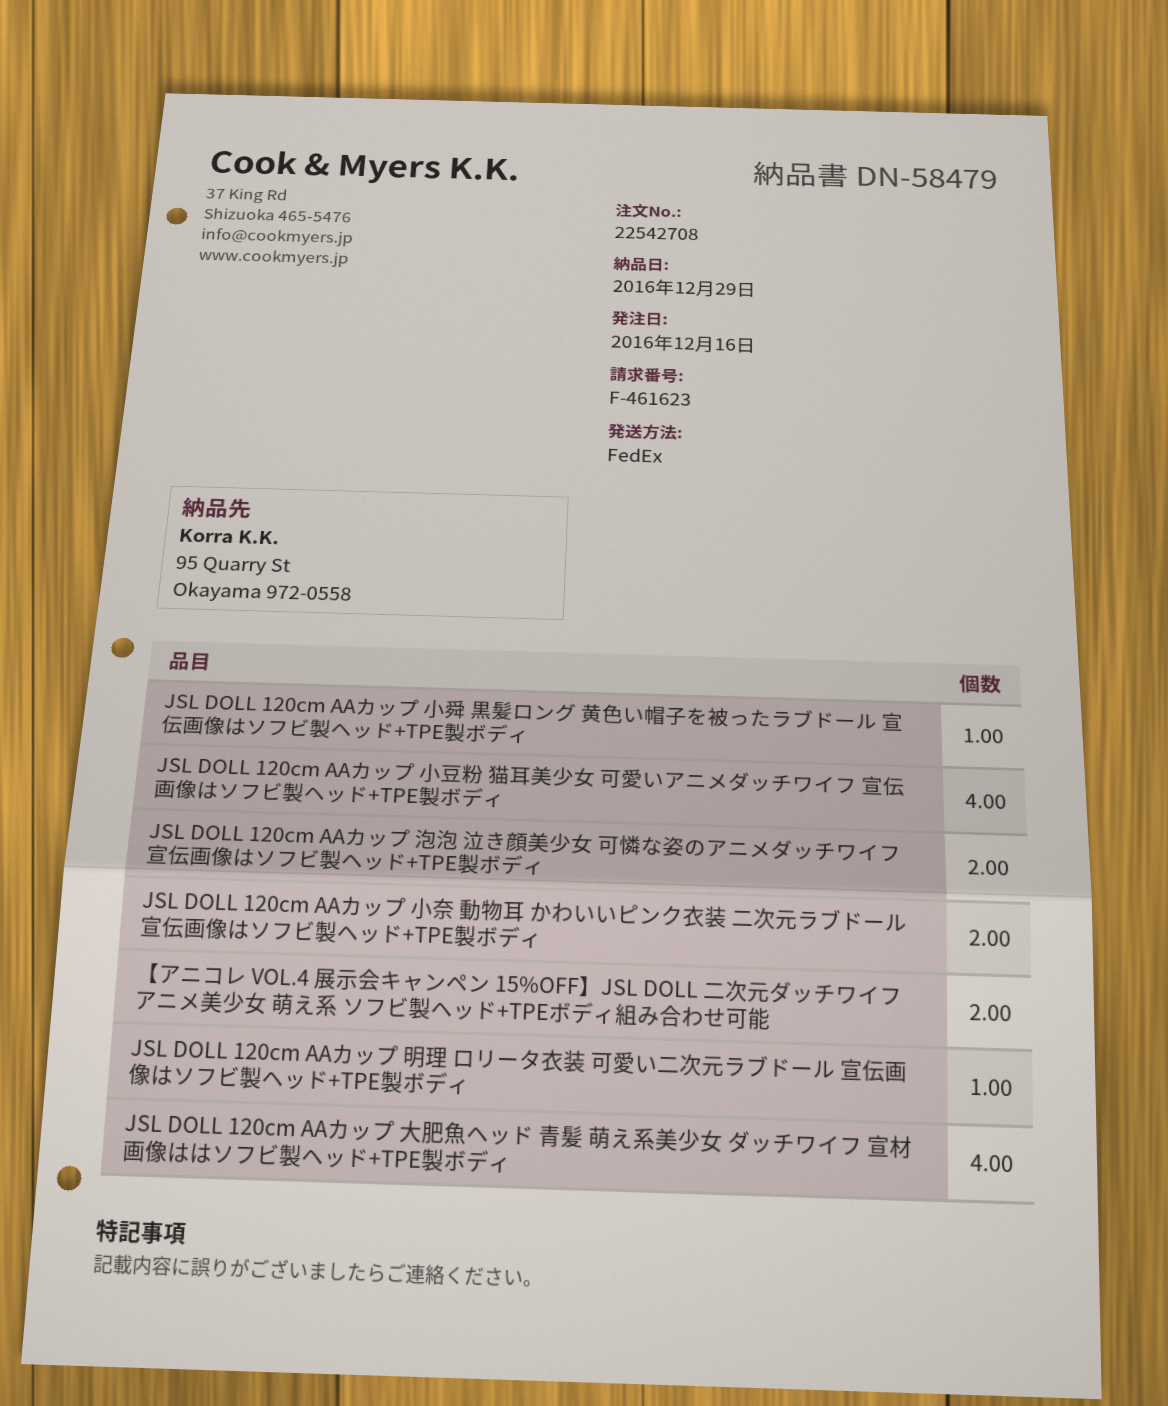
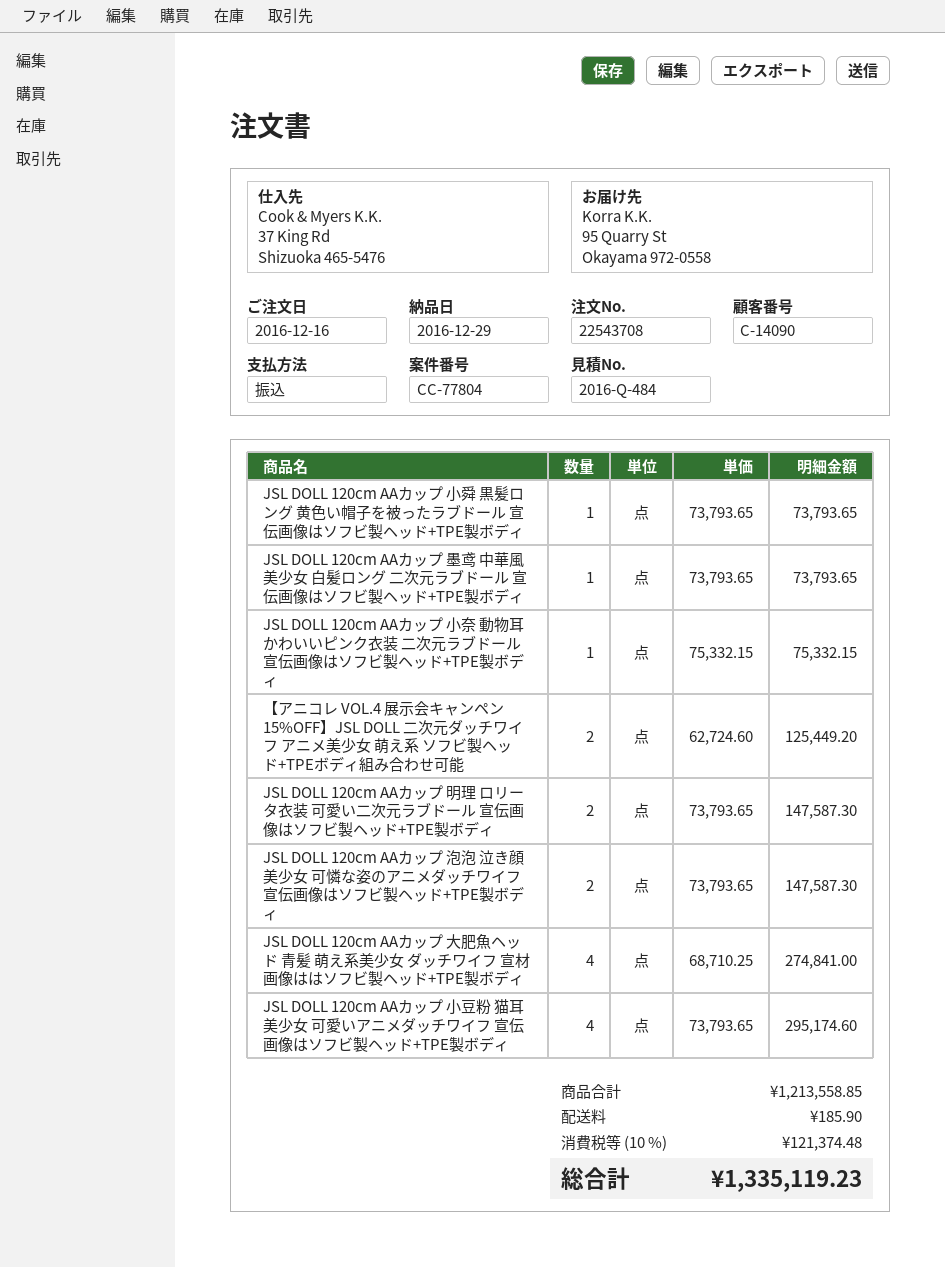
order number: 22542708 -> 22543708
JSL DOLL 120cm AAカップ 小奈 動物耳 かわいいピンク衣装 二次元ラブドール 宣伝画像はソフビ製ヘッド+TPE製ボディ: 2 -> 1
JSL DOLL 120cm AAカップ 明理 ロリータ衣装 可愛い二次元ラブドール 宣伝画像はソフビ製ヘッド+TPE製ボディ: 1 -> 2
JSL DOLL 120cm AAカップ 墨鸢 中華風美少女 白髪ロング 二次元ラブドール 宣伝画像はソフビ製ヘッド+TPE製ボディ: none -> 1

